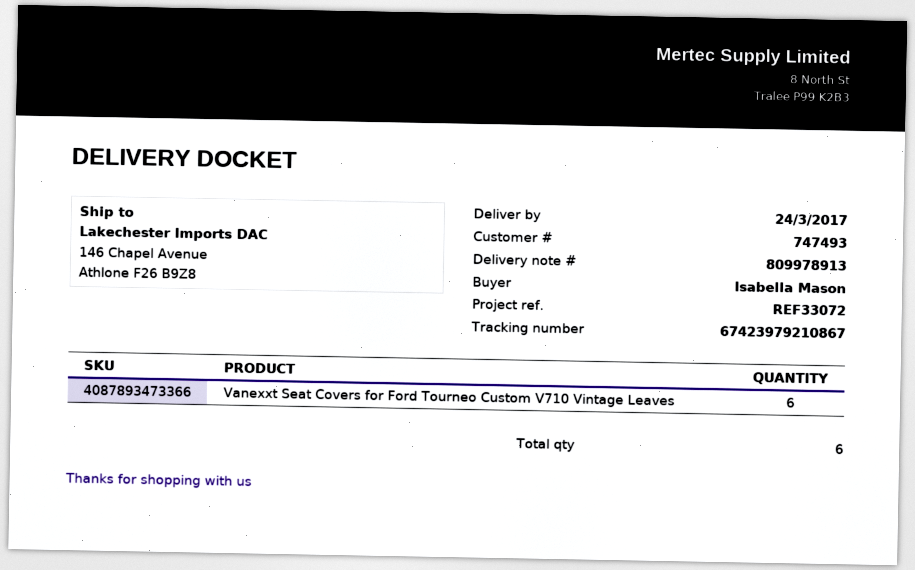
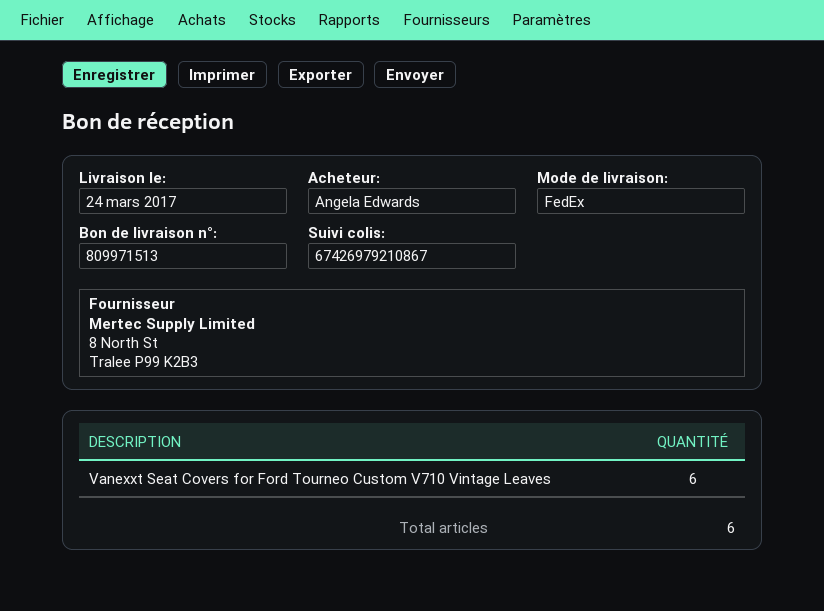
delivery note number: 809978913 -> 809971513
ordered by: Isabella Mason -> Angela Edwards
tracking number: 67423979210867 -> 67426979210867

